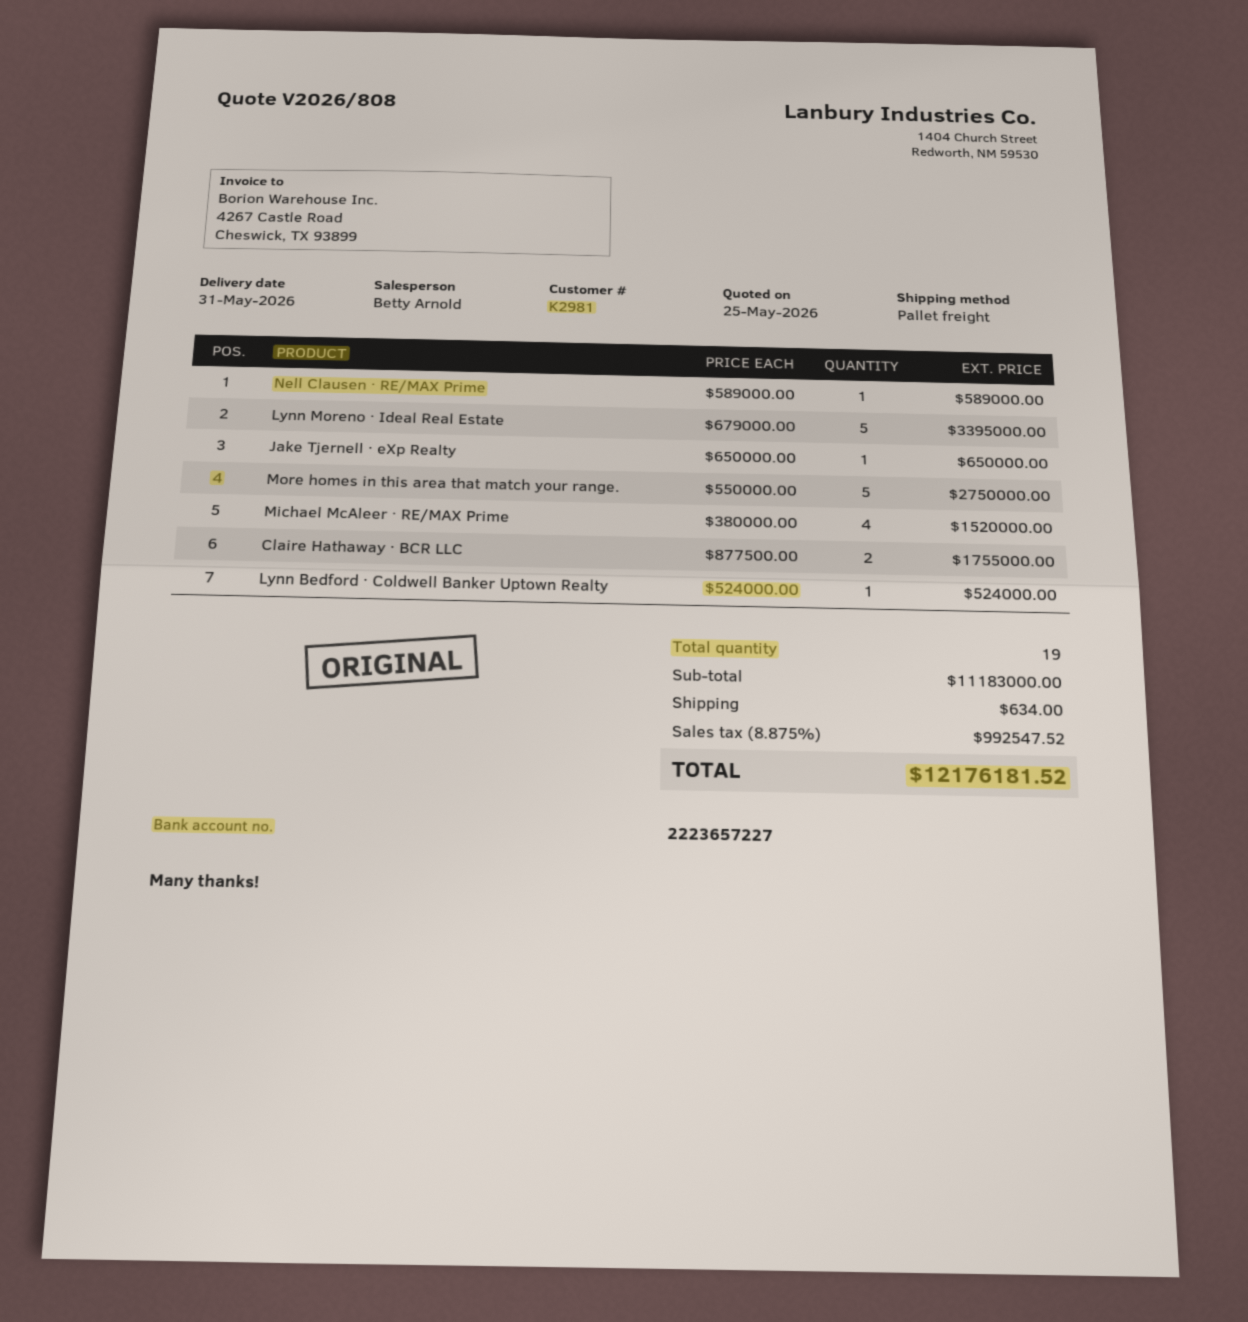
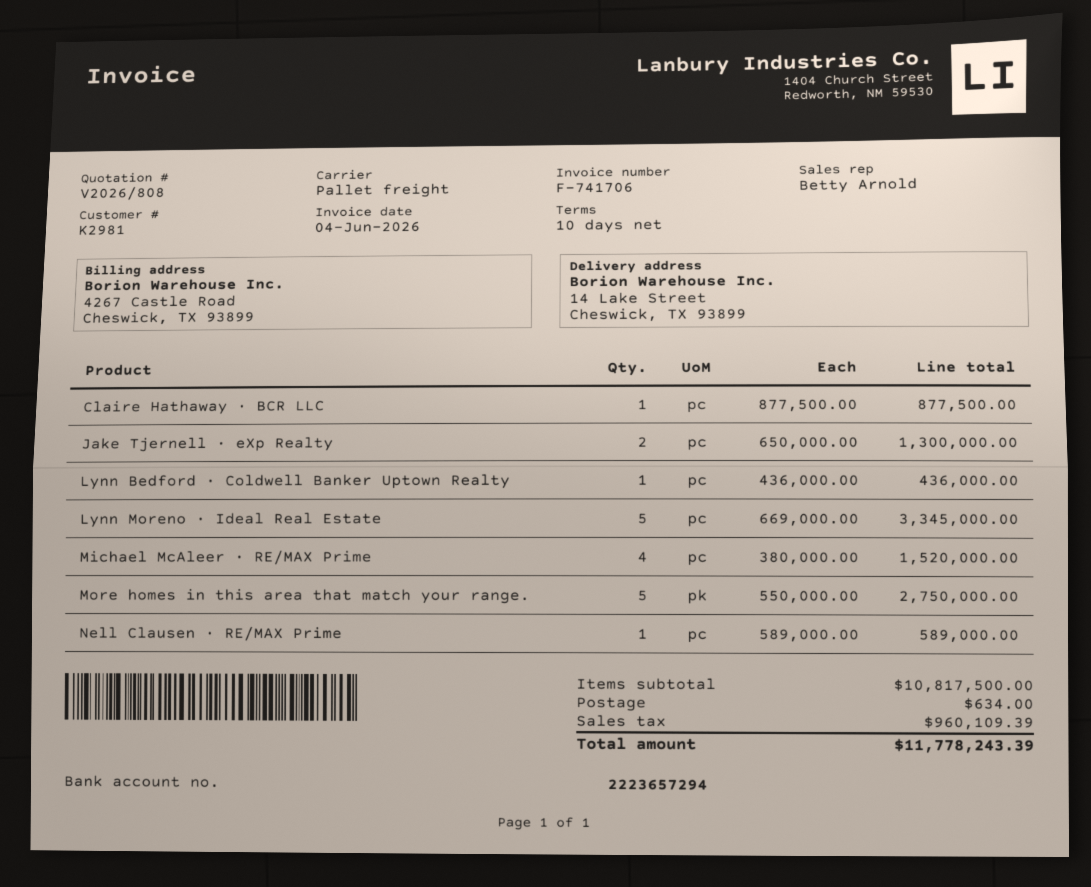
bank account: 2223657227 -> 2223657294
Lynn Moreno · Ideal Real Estate: 5 x 679000.00 = 3395000.00 -> 5 x 669000.00 = 3345000.00
Jake Tjernell · eXp Realty: 1 x 650000.00 = 650000.00 -> 2 x 650000.00 = 1300000.00
Claire Hathaway · BCR LLC: 2 x 877500.00 = 1755000.00 -> 1 x 877500.00 = 877500.00
Lynn Bedford · Coldwell Banker Uptown Realty: 1 x 524000.00 = 524000.00 -> 1 x 436000.00 = 436000.00
subtotal: 11183000.00 -> 10817500.00
tax: 992547.52 -> 960109.39
total: 12176181.52 -> 11778243.39

